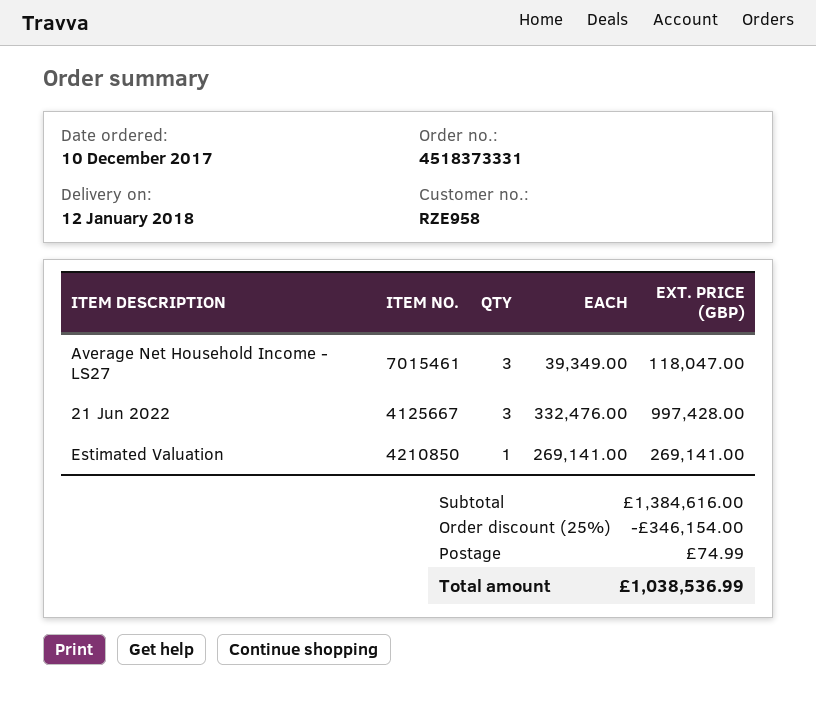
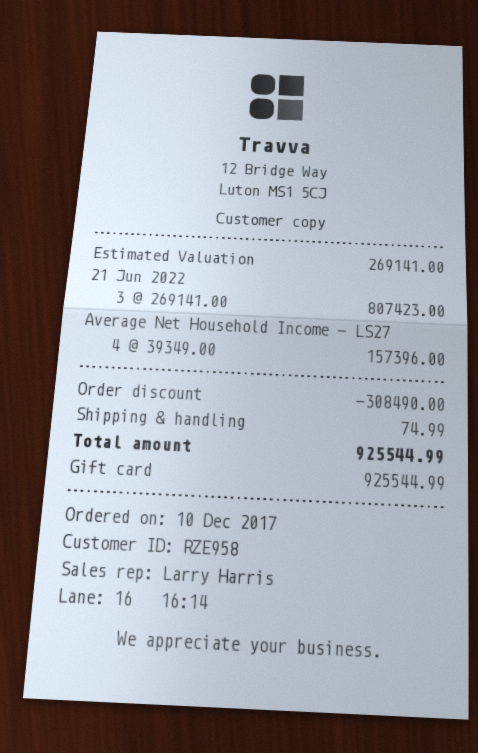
Average Net Household Income - LS27: 3 x 39349.00 = 118047.00 -> 4 x 39349.00 = 157396.00
21 Jun 2022: 3 x 332476.00 = 997428.00 -> 3 x 269141.00 = 807423.00
discount: 346154.00 -> 308490.00
total: 1038536.99 -> 925544.99

